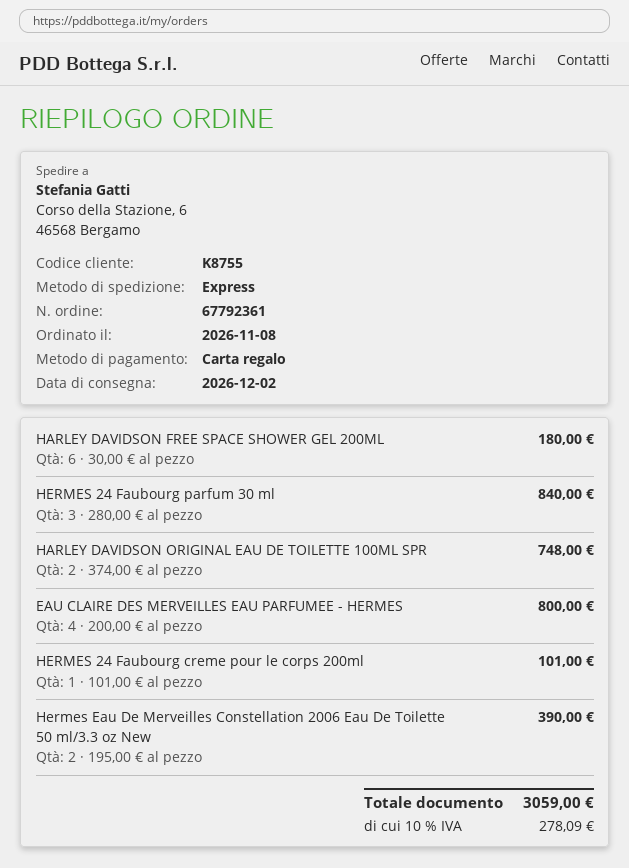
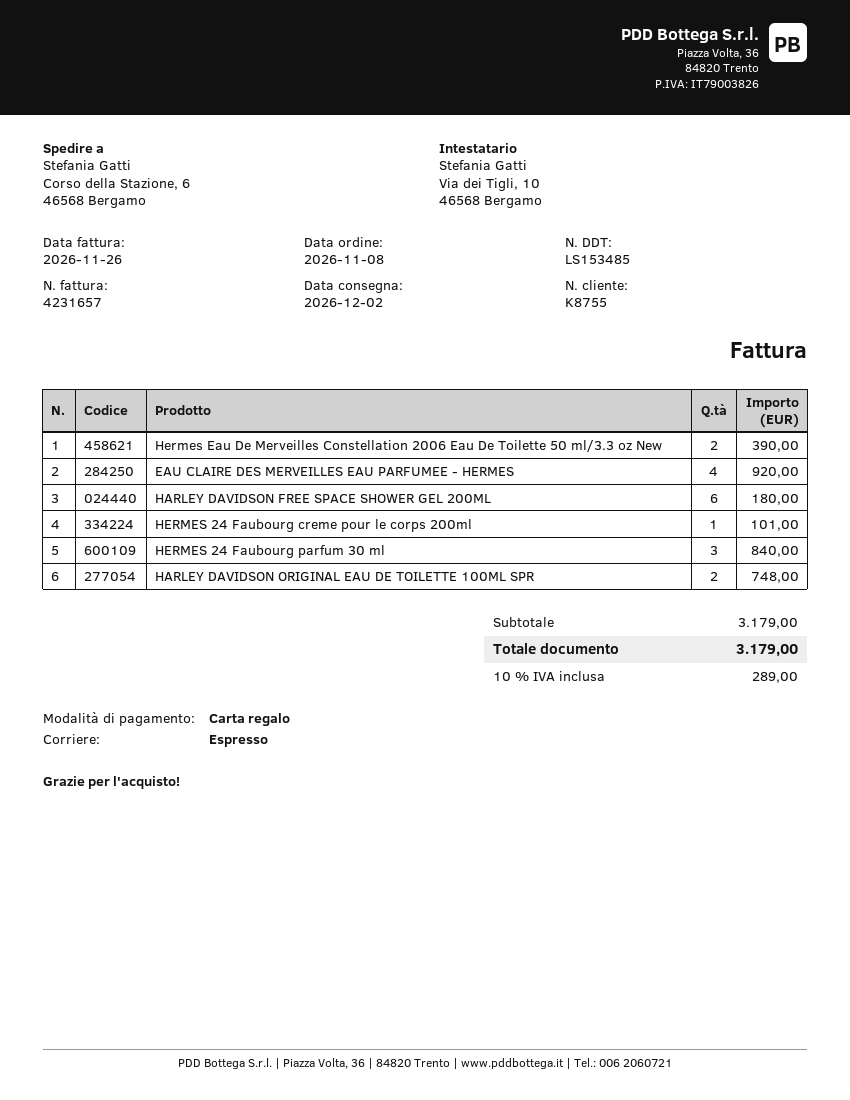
EAU CLAIRE DES MERVEILLES EAU PARFUMEE - HERMES: 4 for 800.00 -> 4 for 920.00
tax: 10% = 278.09 -> 10% = 289.00
total: 3059.00 -> 3179.00

